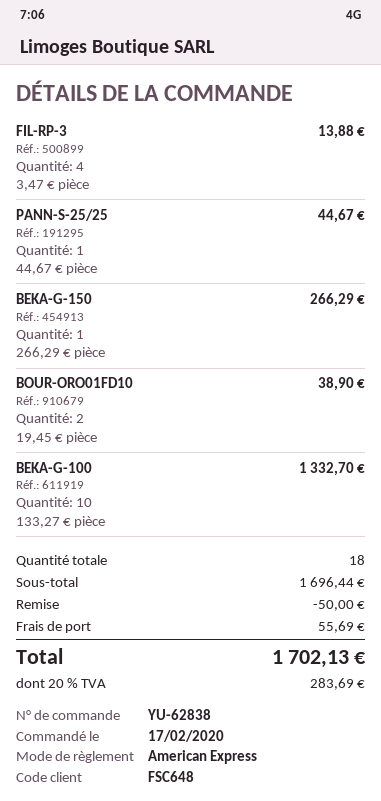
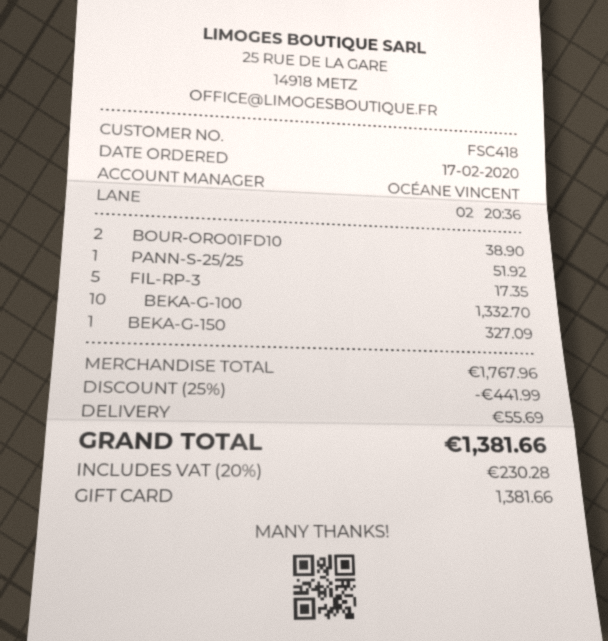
customer number: FSC648 -> FSC418
payment method: American Express -> gift card
FIL-RP-3: 4 for 13.88 -> 5 for 17.35
PANN-S-25/25: 1 for 44.67 -> 1 for 51.92
BEKA-G-150: 1 for 266.29 -> 1 for 327.09
subtotal: 1696.44 -> 1767.96
discount: 50.00 -> 441.99
tax: 20% = 283.69 -> 20% = 230.28
total: 1702.13 -> 1381.66

